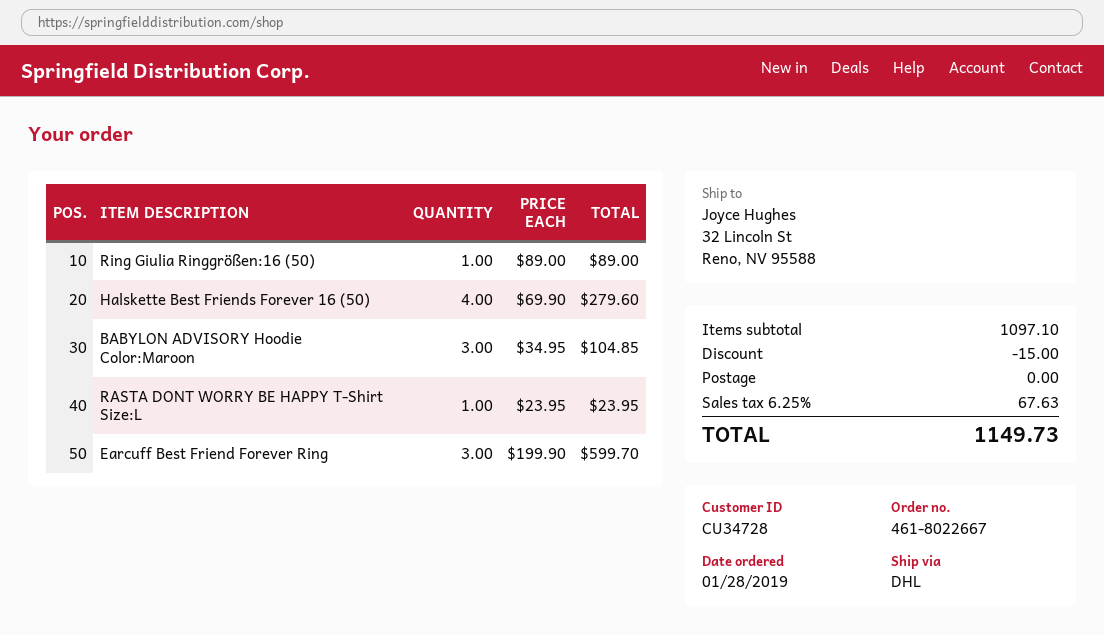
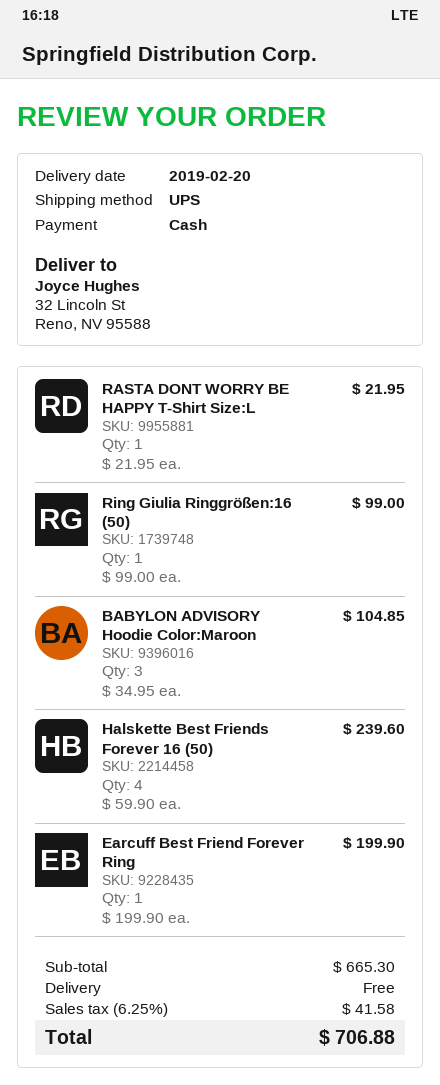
shipping method: DHL -> UPS
Ring Giulia Ringgrößen:16 (50): 1 x 89.00 = 89.00 -> 1 x 99.00 = 99.00
Halskette Best Friends Forever 16 (50): 4 x 69.90 = 279.60 -> 4 x 59.90 = 239.60
RASTA DONT WORRY BE HAPPY T-Shirt Size:L: 1 x 23.95 = 23.95 -> 1 x 21.95 = 21.95
Earcuff Best Friend Forever Ring: 3 x 199.90 = 599.70 -> 1 x 199.90 = 199.90
subtotal: 1097.10 -> 665.30
discount: 15.00 -> none
tax: 6.25% = 67.63 -> 6.25% = 41.58
total: 1149.73 -> 706.88

